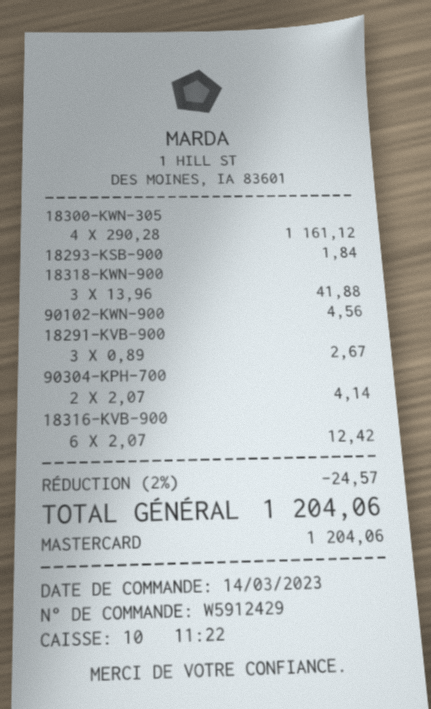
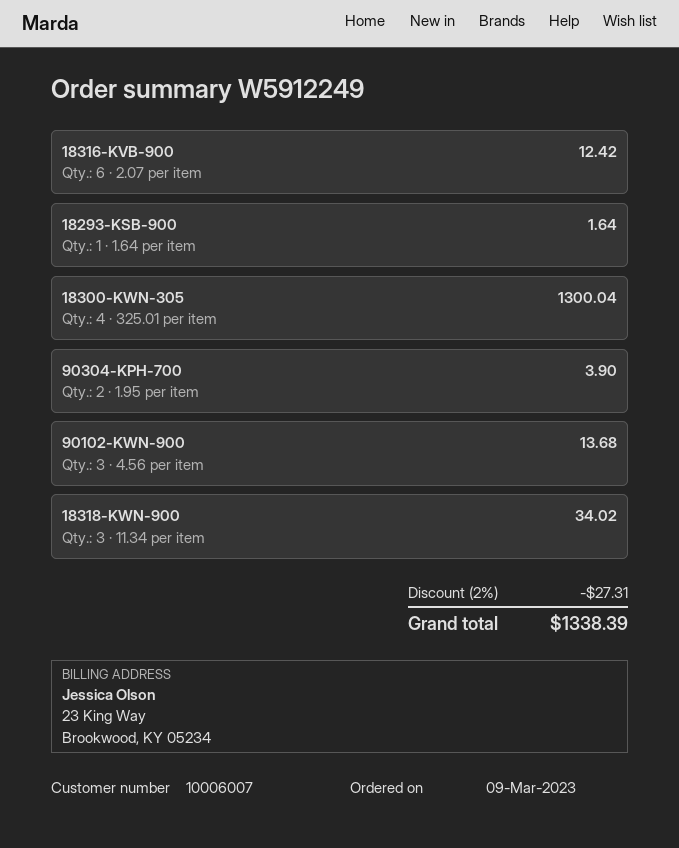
order number: W5912429 -> W5912249
order date: 2023-03-14 -> 2023-03-09
18300-KWN-305: 4 x 290.28 = 1161.12 -> 4 x 325.01 = 1300.04
18293-KSB-900: 1 x 1.84 = 1.84 -> 1 x 1.64 = 1.64
18318-KWN-900: 3 x 13.96 = 41.88 -> 3 x 11.34 = 34.02
90102-KWN-900: 1 x 4.56 = 4.56 -> 3 x 4.56 = 13.68
18291-KVB-900: 3 x 0.89 = 2.67 -> none
90304-KPH-700: 2 x 2.07 = 4.14 -> 2 x 1.95 = 3.90
discount: 2% = 24.57 -> 2% = 27.31
total: 1204.06 -> 1338.39

